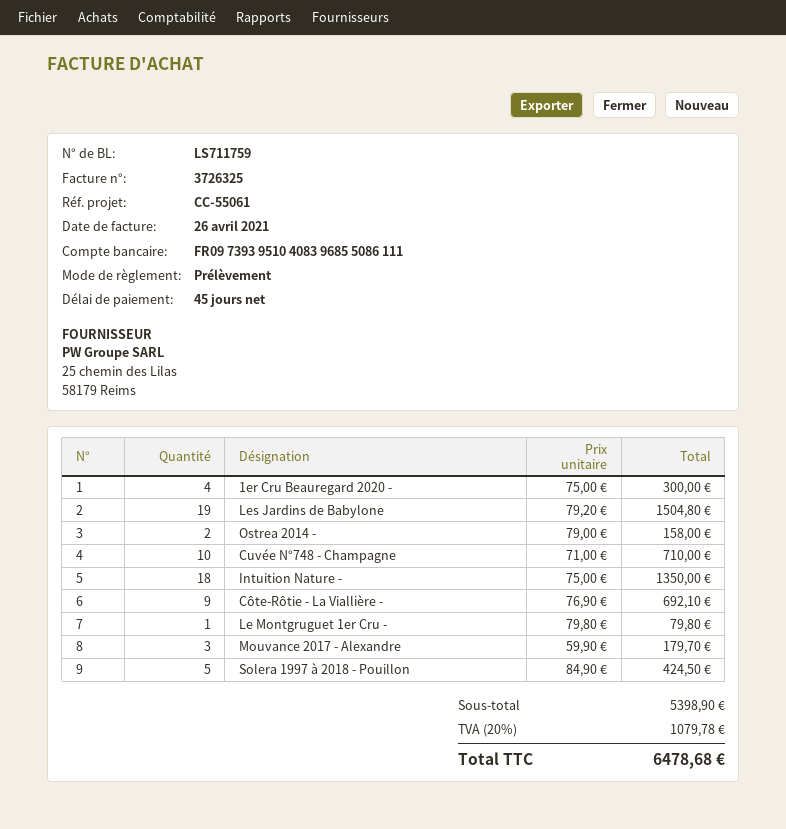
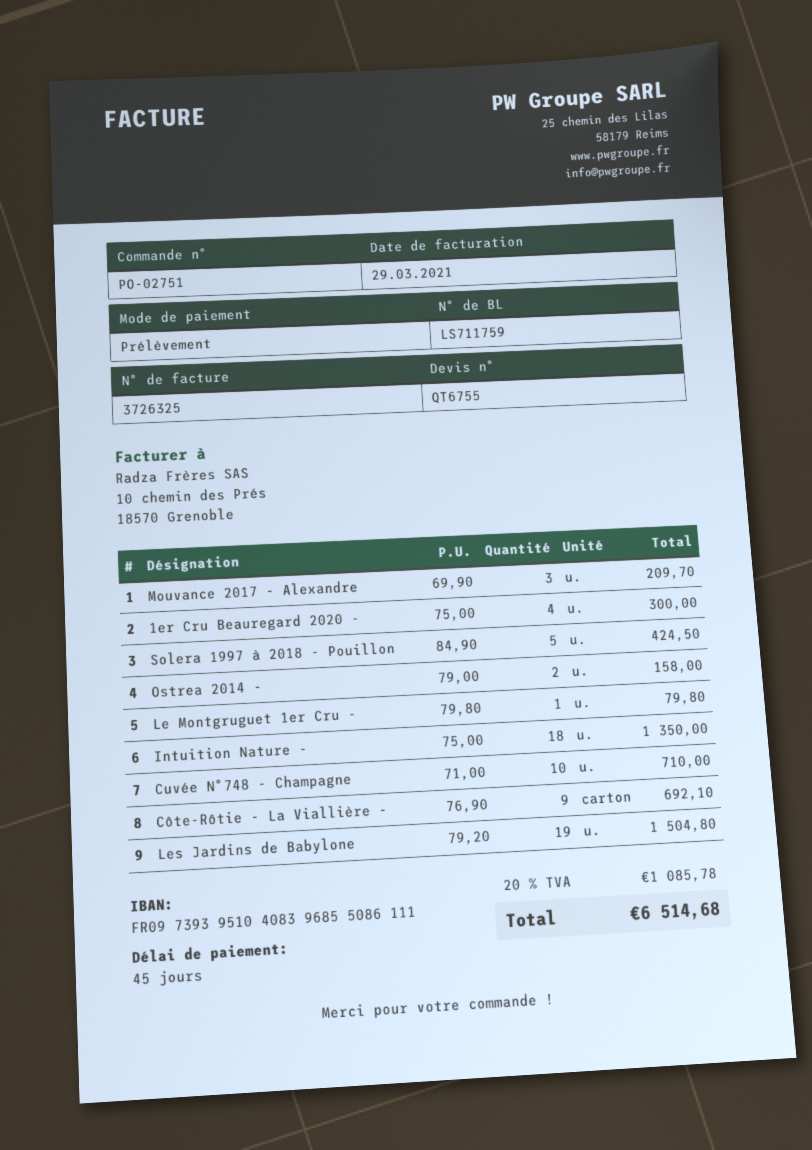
invoice date: 2021-04-26 -> 2021-03-29
Mouvance 2017 - Alexandre: 3 x 59.90 = 179.70 -> 3 x 69.90 = 209.70
tax: 20% = 1079.78 -> 20% = 1085.78
total: 6478.68 -> 6514.68

